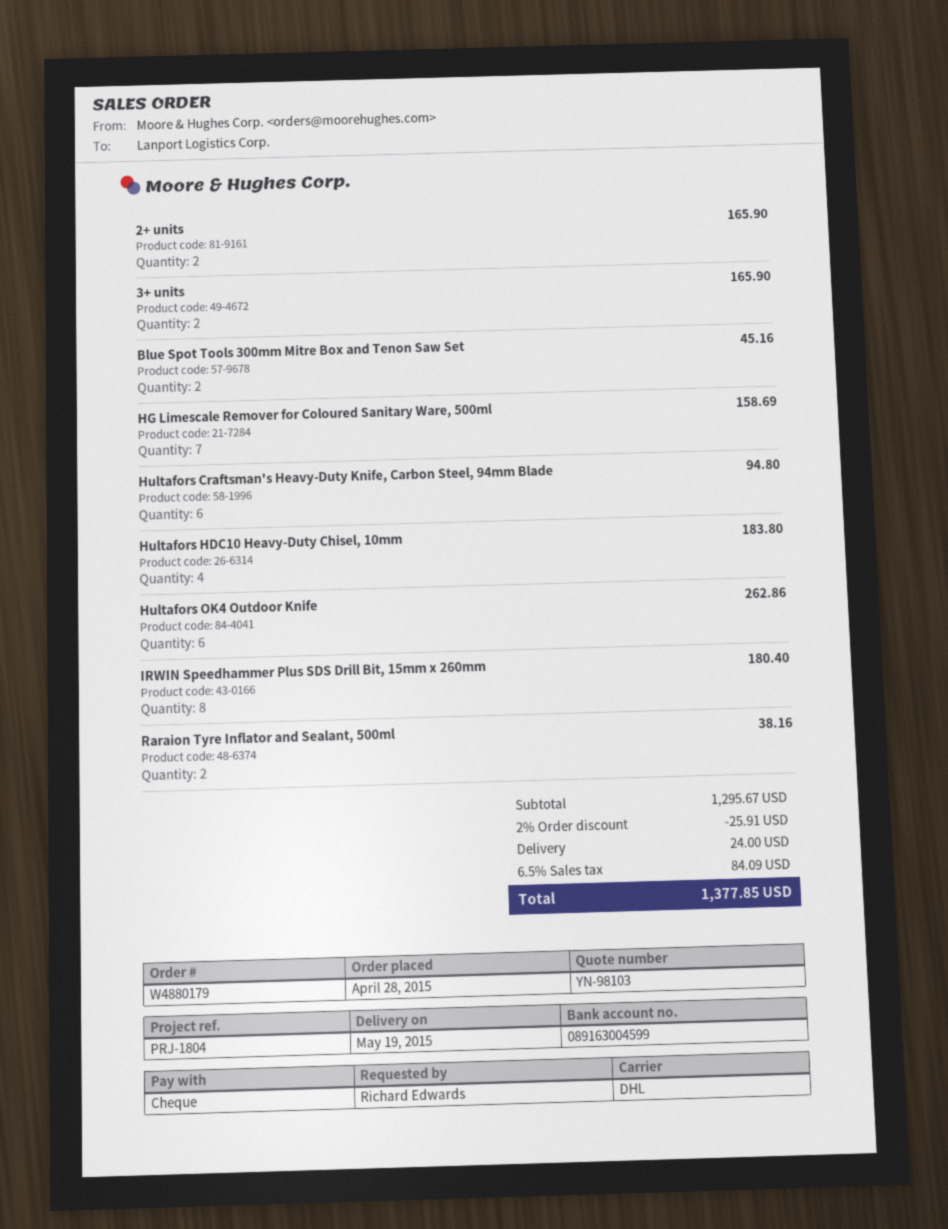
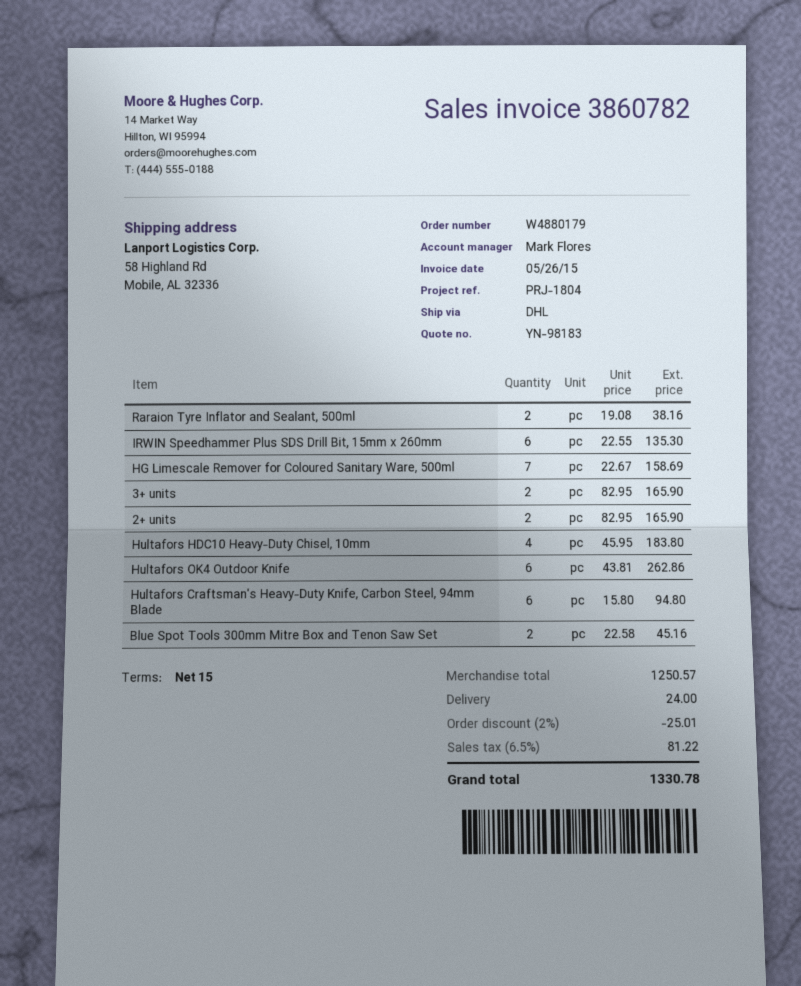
quote number: YN-98103 -> YN-98183
IRWIN Speedhammer Plus SDS Drill Bit, 15mm x 260mm: 8 for 180.40 -> 6 for 135.30
subtotal: 1295.67 -> 1250.57
discount: 2% = 25.91 -> 2% = 25.01
tax: 6.5% = 84.09 -> 6.5% = 81.22
total: 1377.85 -> 1330.78

